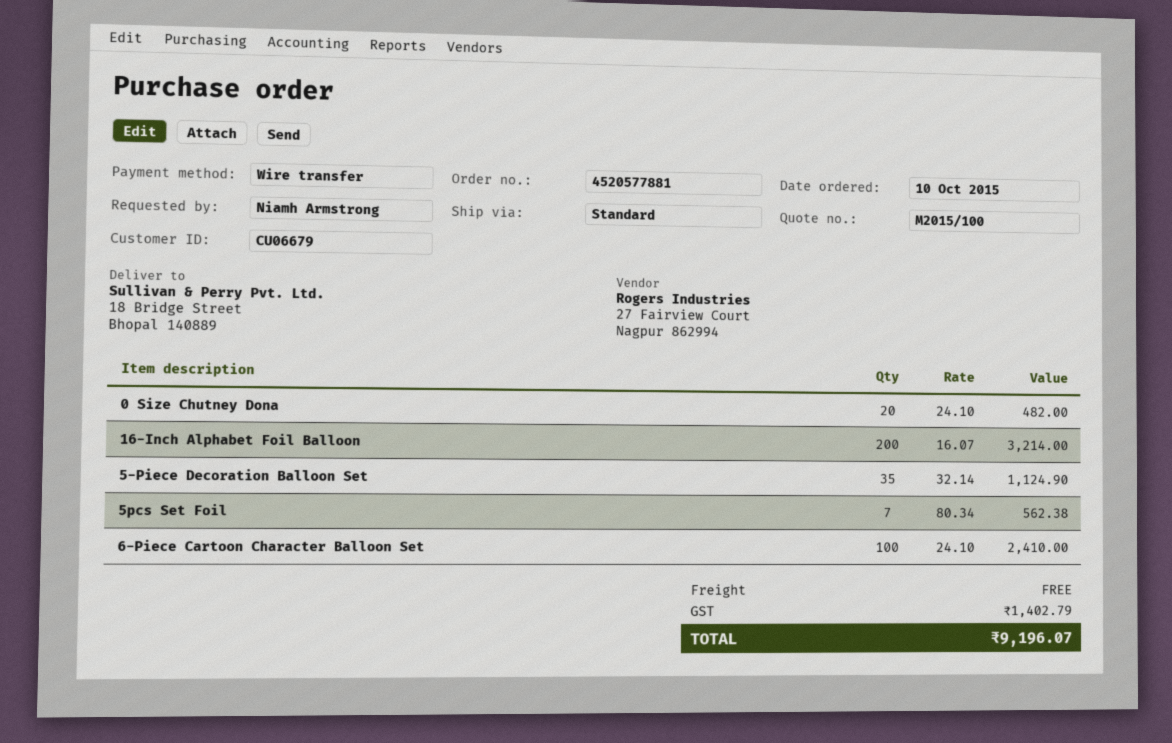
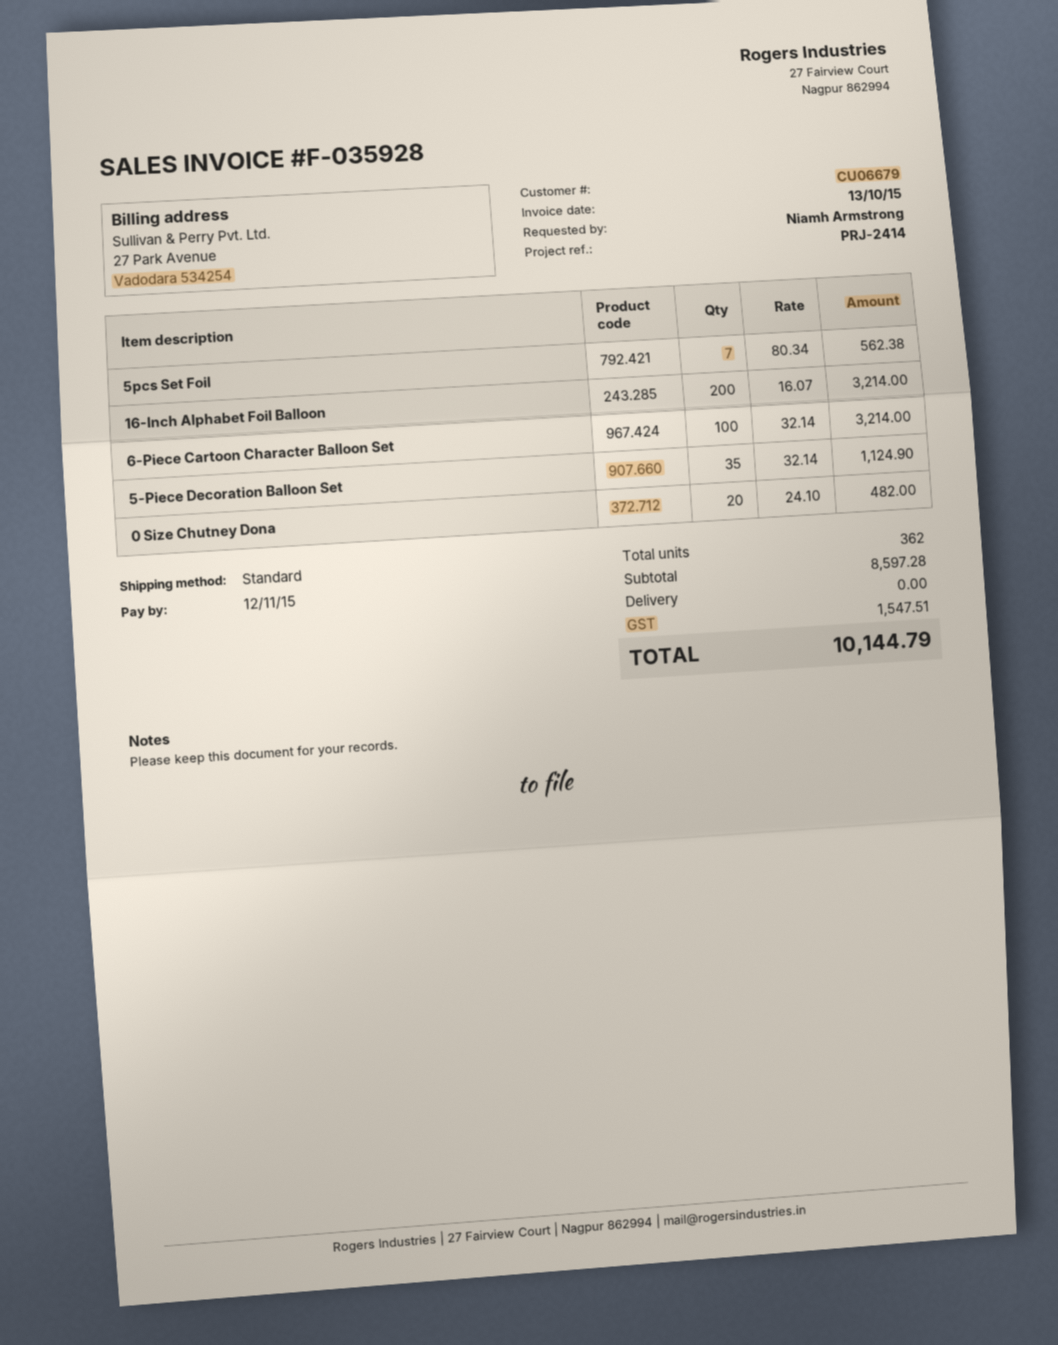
6-Piece Cartoon Character Balloon Set: 100 x 24.10 = 2410.00 -> 100 x 32.14 = 3214.00
tax: 1402.79 -> 1547.51
total: 9196.07 -> 10144.79

